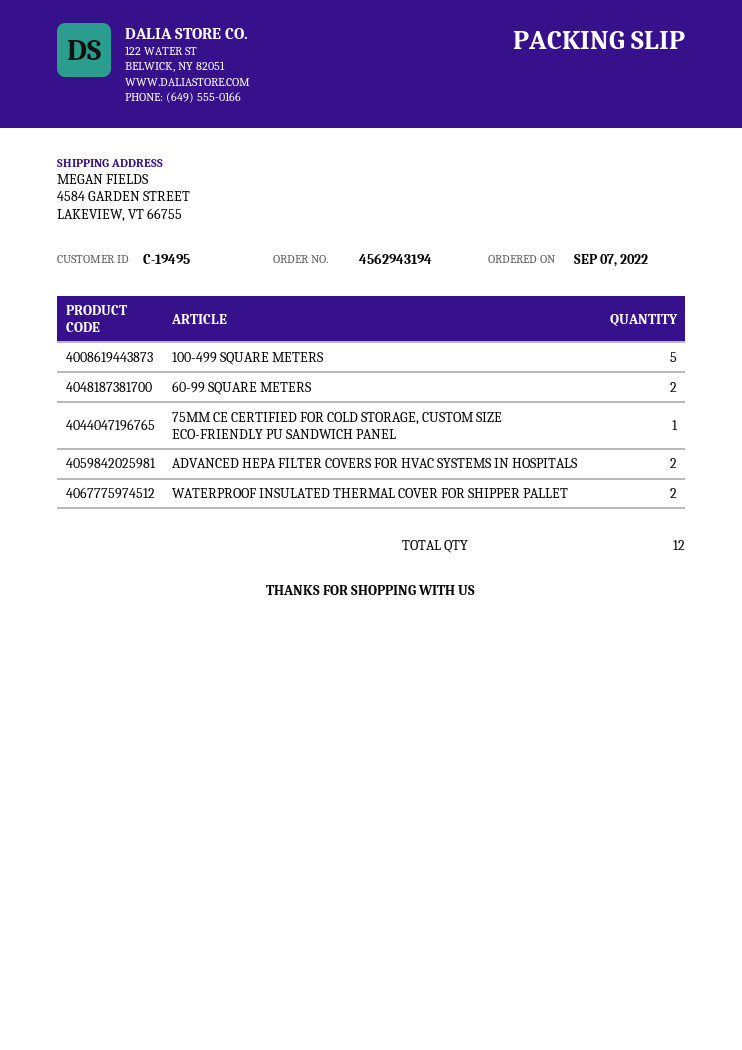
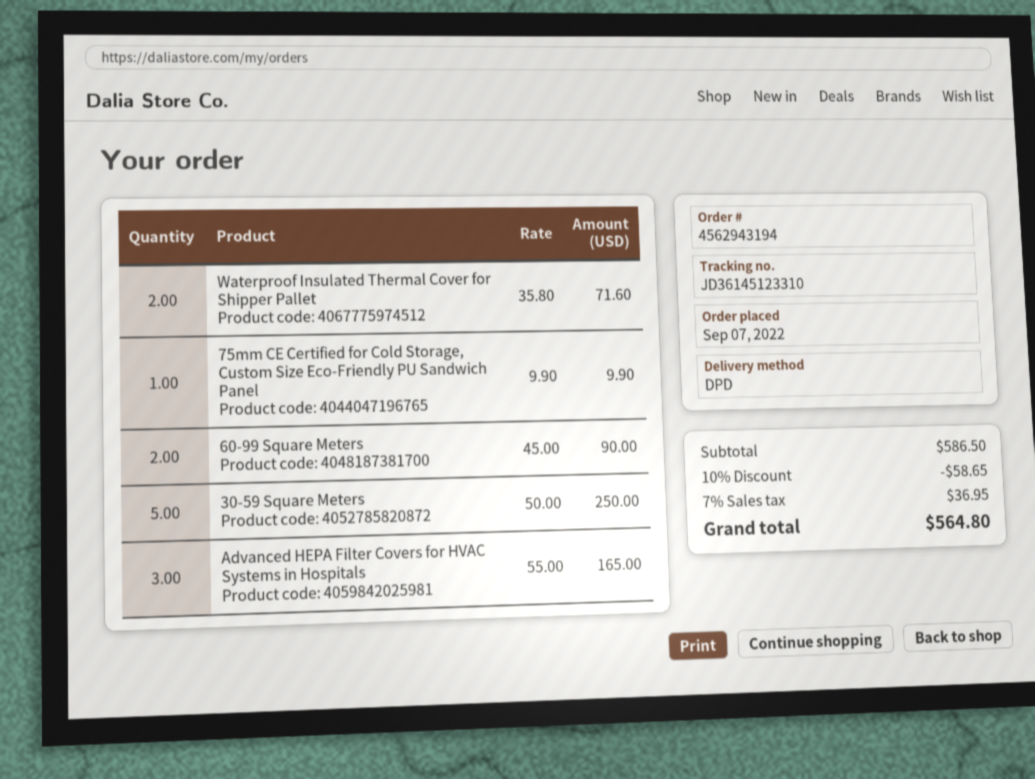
100-499 SQUARE METERS: 5 -> none
ADVANCED HEPA FILTER COVERS FOR HVAC SYSTEMS IN HOSPITALS: 2 -> 3
30-59 Square Meters: none -> 5

